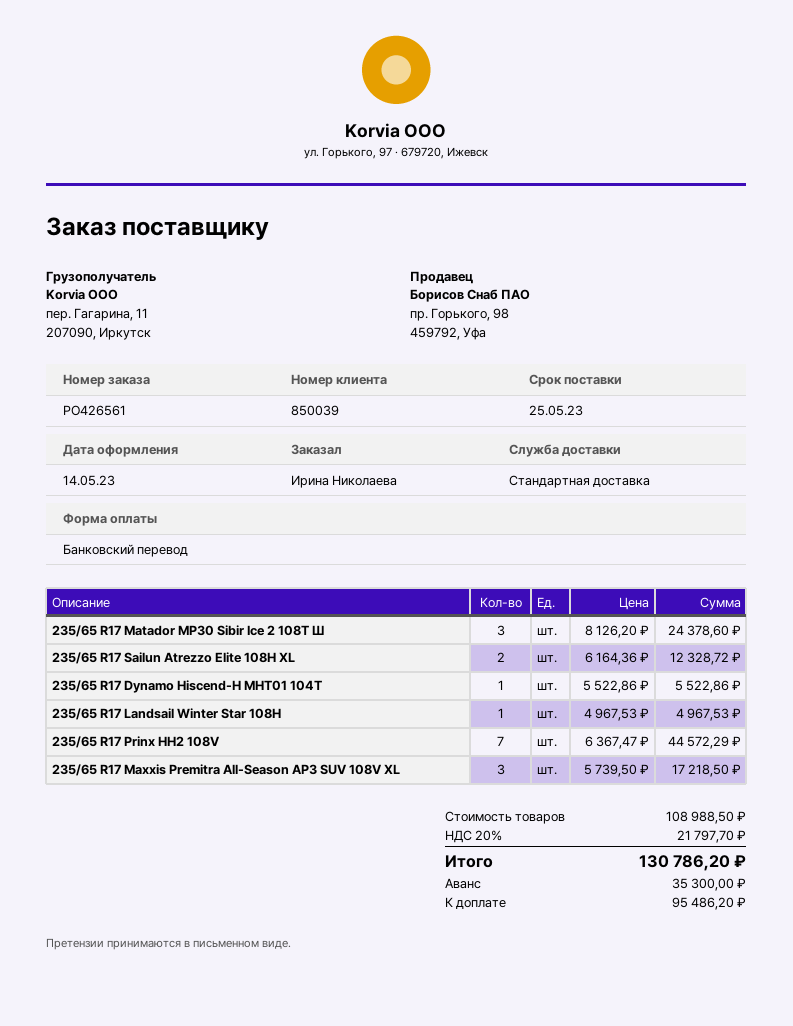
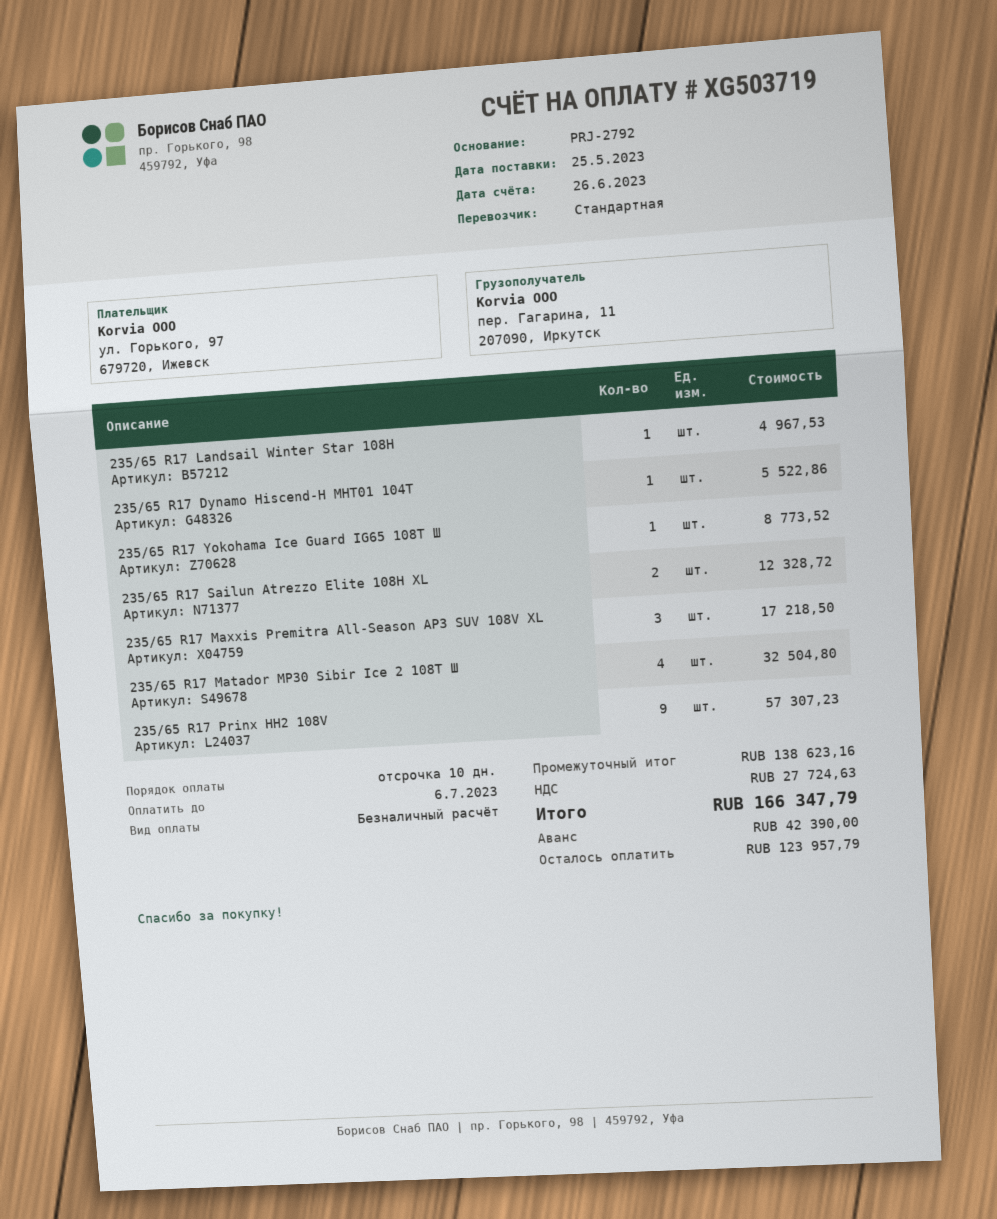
235/65 R17 Matador MP30 Sibir Ice 2 108T Ш: 3 for 24378.60 -> 4 for 32504.80
235/65 R17 Prinx HH2 108V: 7 for 44572.29 -> 9 for 57307.23
235/65 R17 Yokohama Ice Guard IG65 108T Ш: none -> 1 for 8773.52
subtotal: 108988.50 -> 138623.16
tax: 21797.70 -> 27724.63
total: 130786.20 -> 166347.79
deposit: 35300.00 -> 42390.00
balance: 95486.20 -> 123957.79

